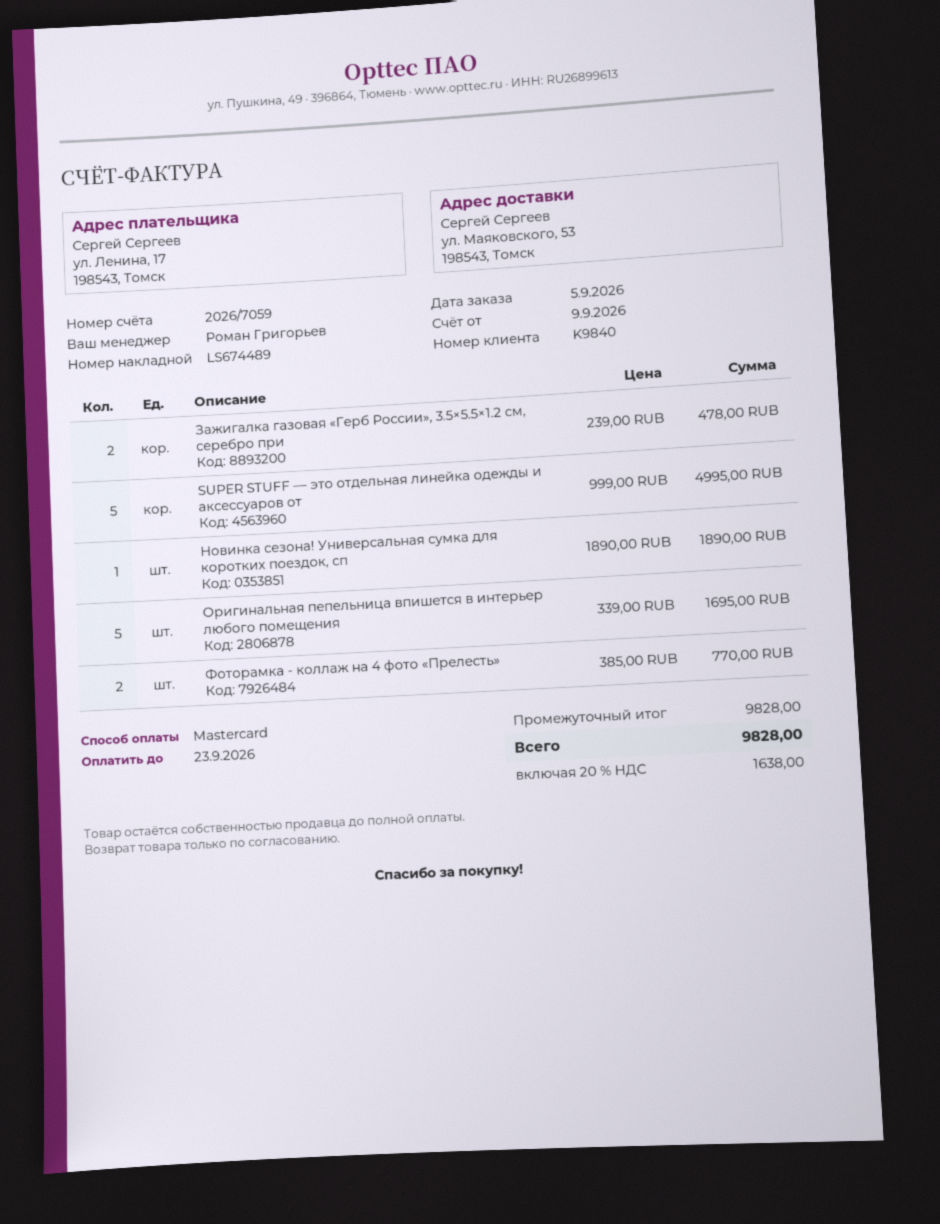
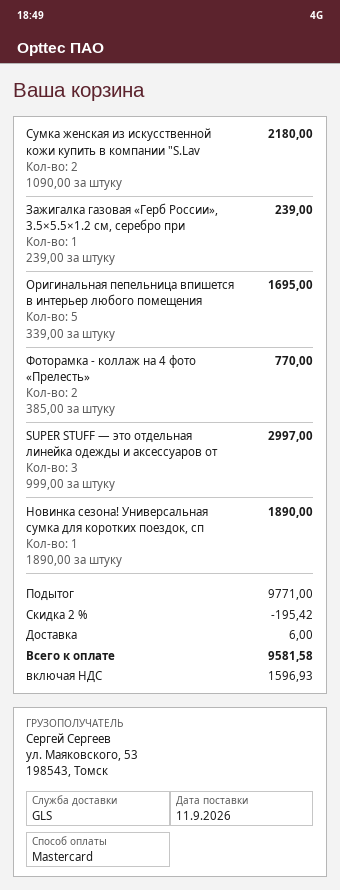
Зажигалка газовая «Герб России», 3.5×5.5×1.2 см, серебро при: 2 x 239.00 = 478.00 -> 1 x 239.00 = 239.00
SUPER STUFF — это отдельная линейка одежды и аксессуаров от: 5 x 999.00 = 4995.00 -> 3 x 999.00 = 2997.00
Сумка женская из искусственной кожи купить в компании "S.Lav: none -> 2 x 1090.00 = 2180.00
subtotal: 9828.00 -> 9771.00
discount: none -> 2% = 195.42
shipping: none -> 6.00
tax: 1638.00 -> 1596.93
total: 9828.00 -> 9581.58

